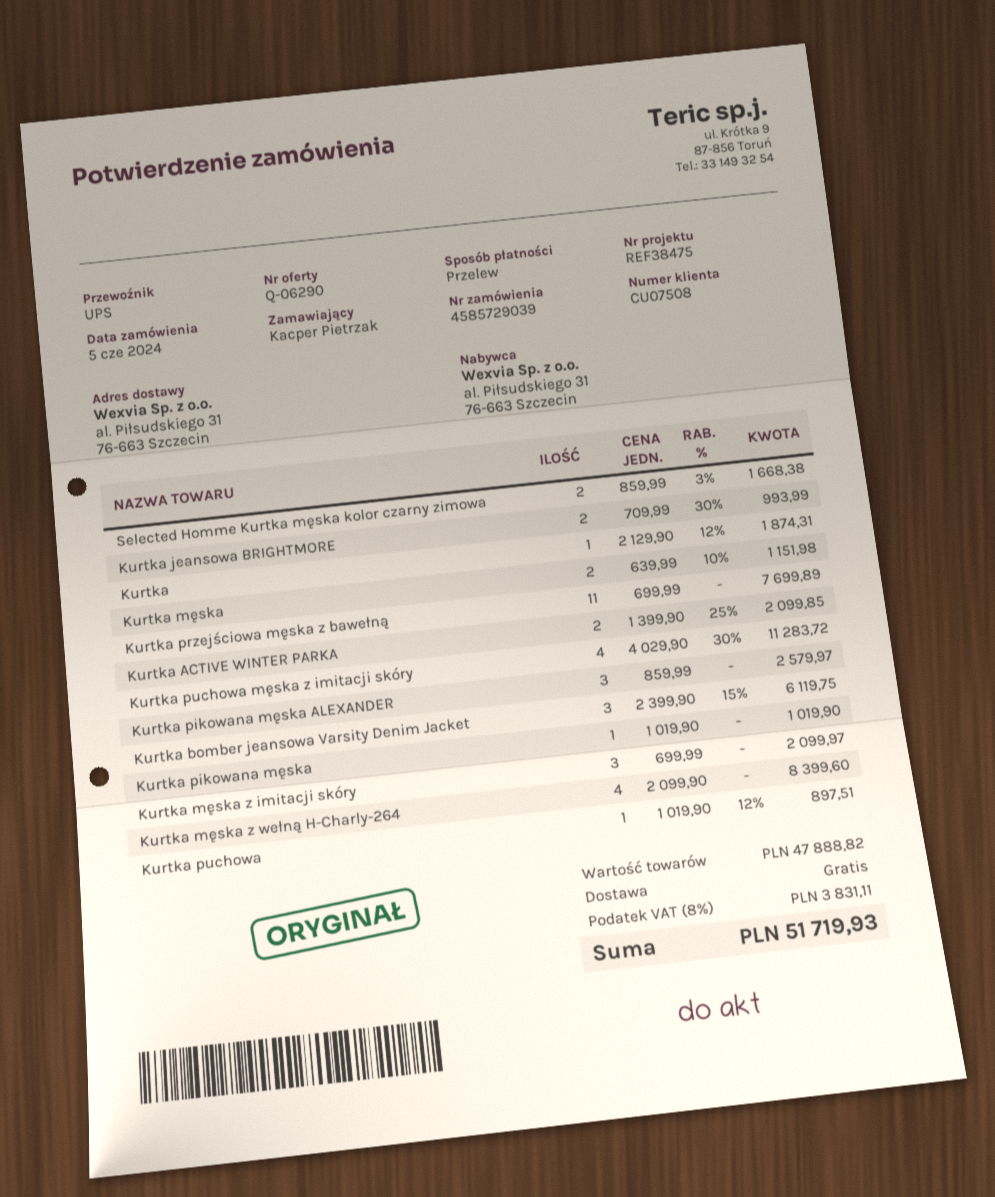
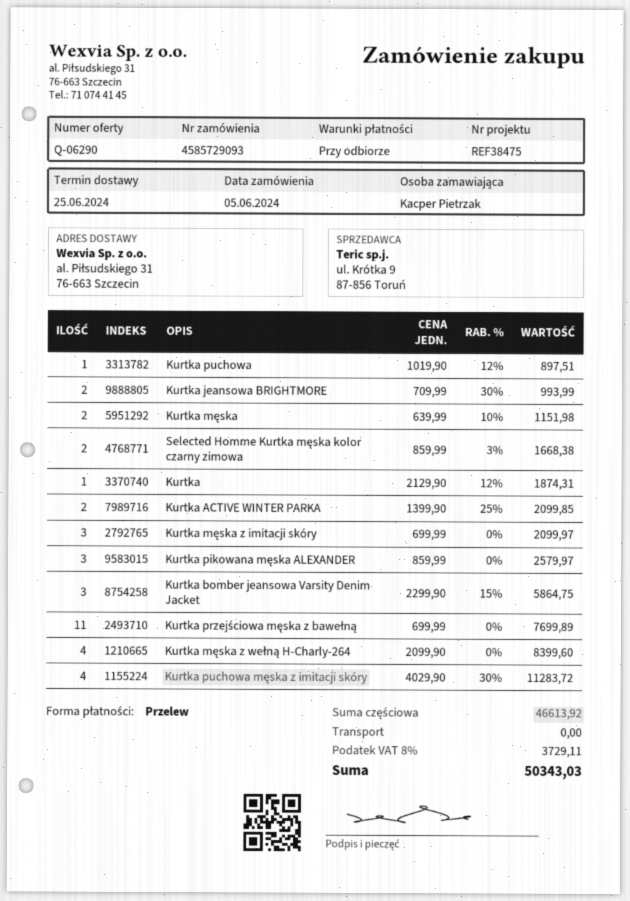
order number: 4585729039 -> 4585729093
Kurtka bomber jeansowa Varsity Denim Jacket: 3 x 2399.90 - 15% = 6119.75 -> 3 x 2299.90 - 15% = 5864.75
Kurtka pikowana męska: 1 x 1019.90 = 1019.90 -> none
subtotal: 47888.82 -> 46613.92
tax: 8% = 3831.11 -> 8% = 3729.11
total: 51719.93 -> 50343.03

